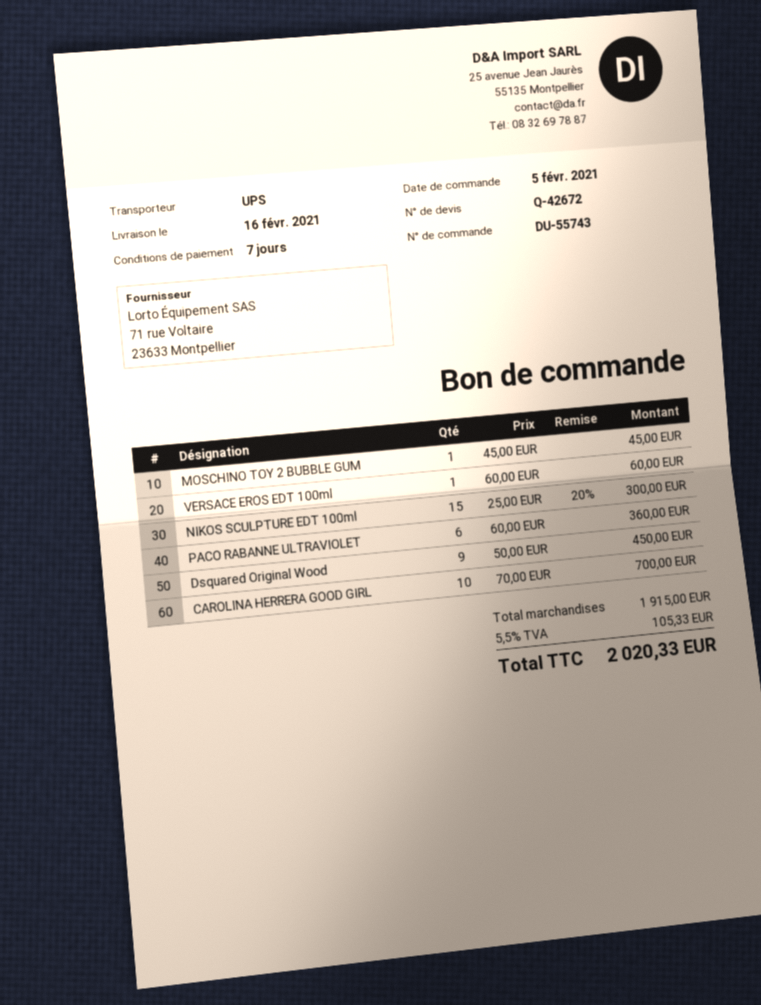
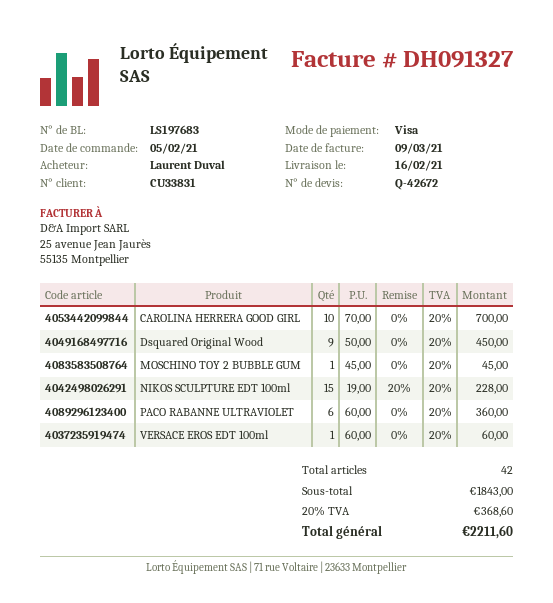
NIKOS SCULPTURE EDT 100ml: 15 x 25.00 - 20% = 300.00 -> 15 x 19.00 - 20% = 228.00
subtotal: 1915.00 -> 1843.00
tax: 5.5% = 105.33 -> 20% = 368.60
total: 2020.33 -> 2211.60

